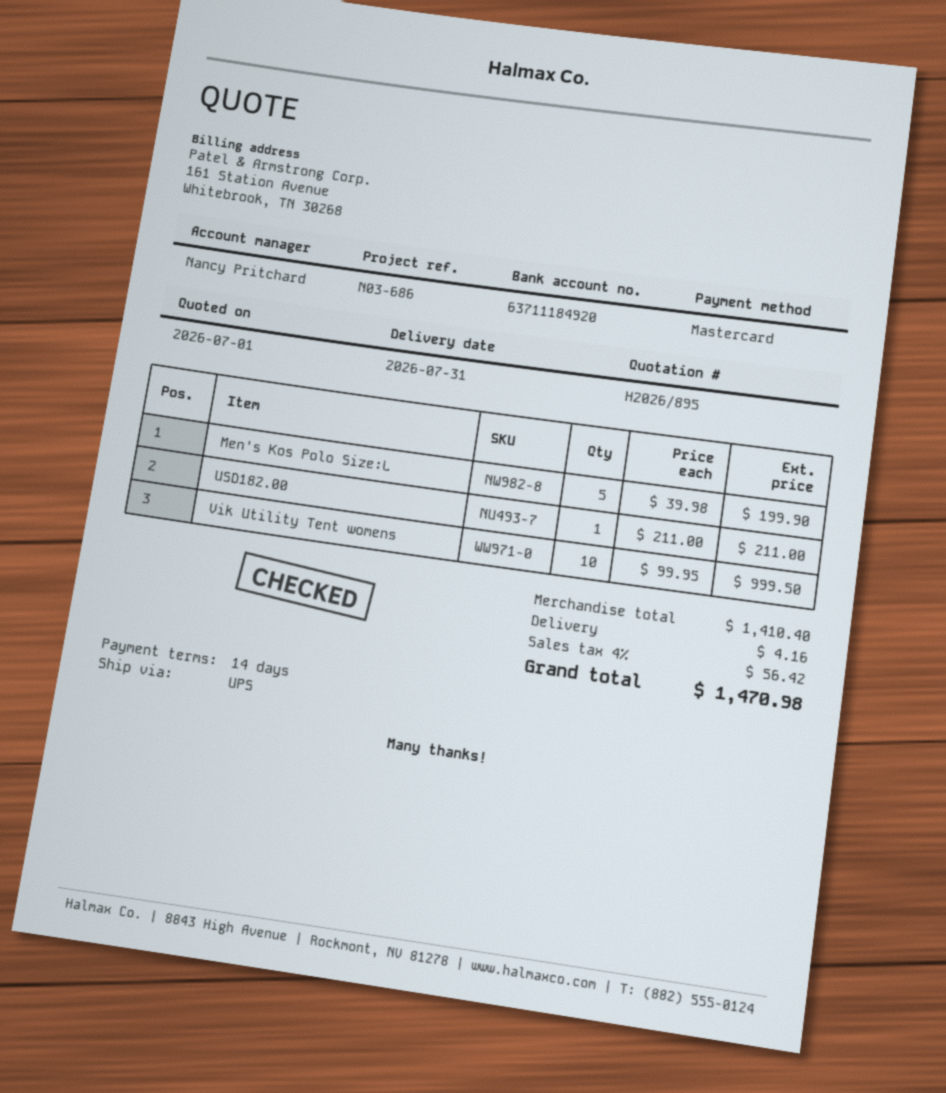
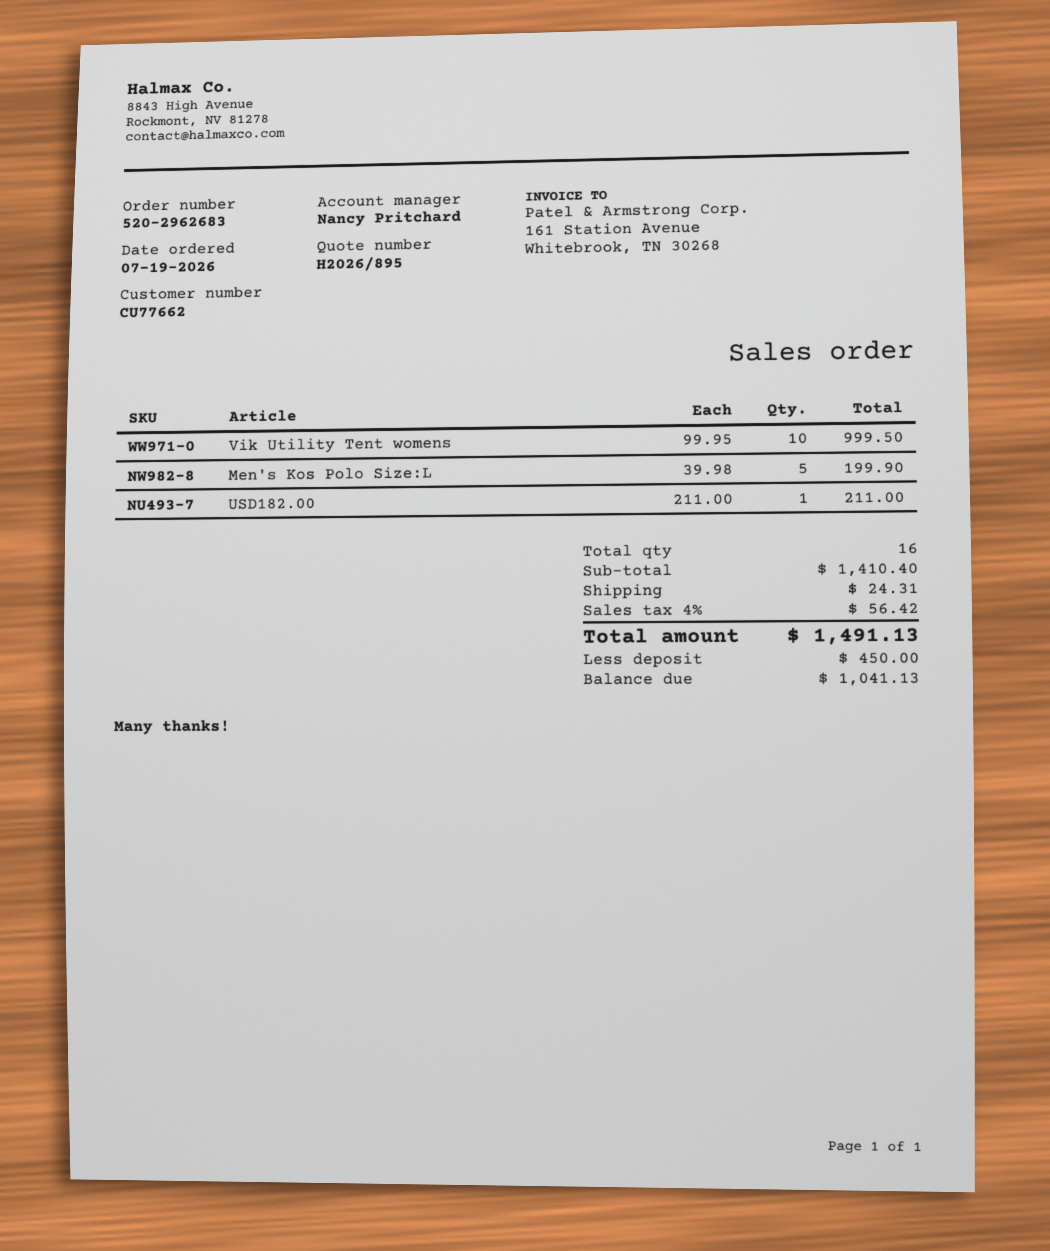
shipping: 4.16 -> 24.31
total: 1470.98 -> 1491.13

